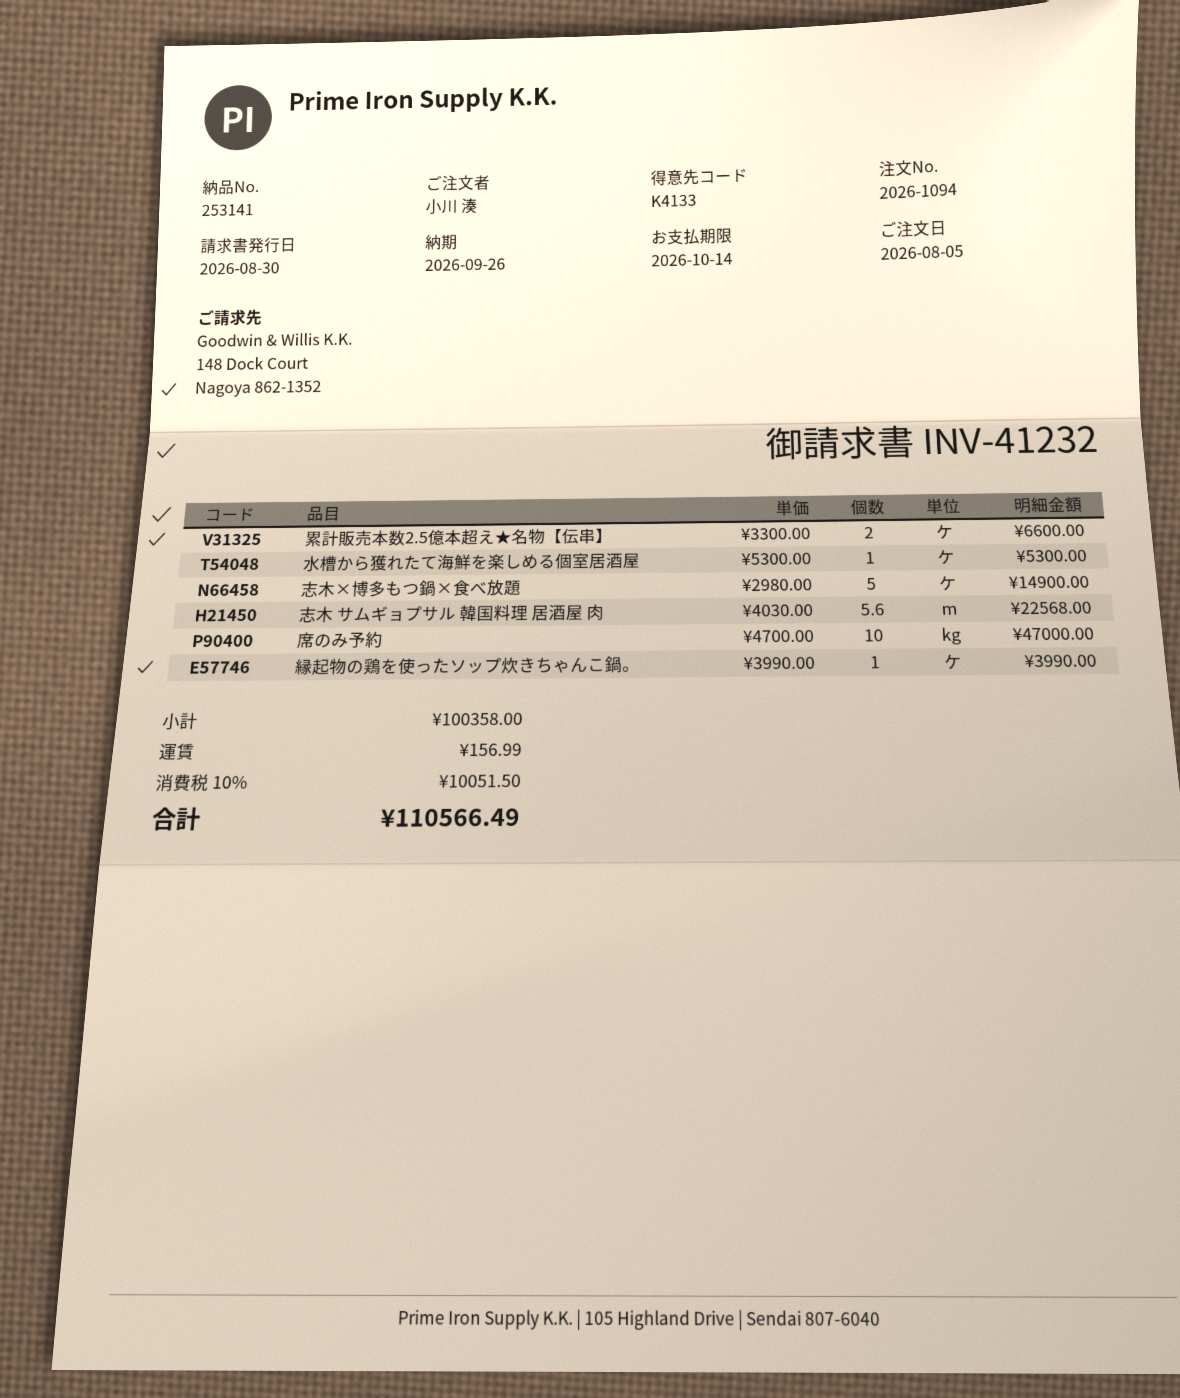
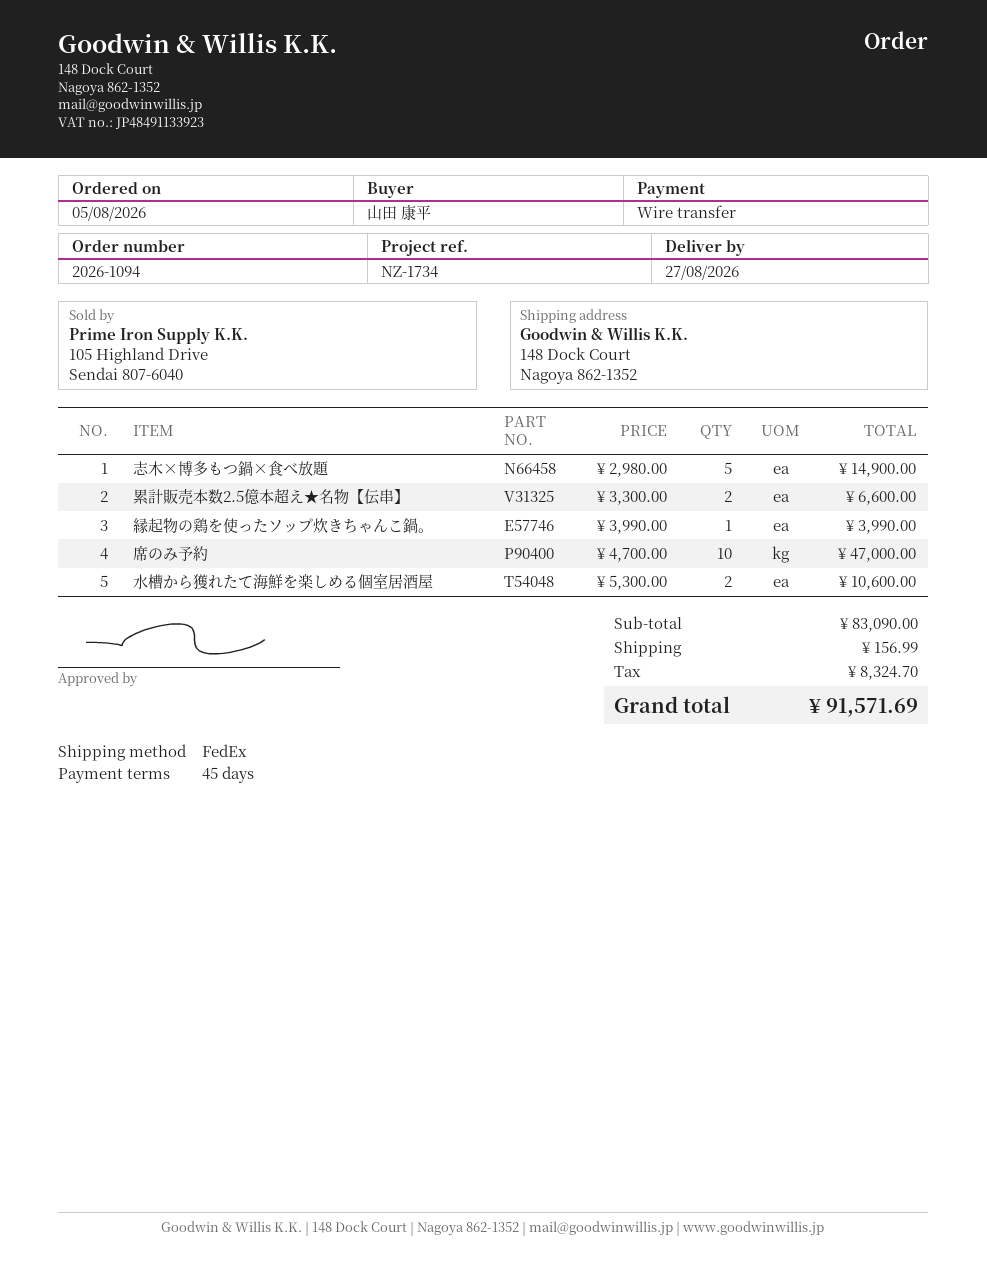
delivery date: 2026-09-26 -> 2026-08-27
ordered by: 小川 湊 -> 山田 康平
水槽から獲れたて海鮮を楽しめる個室居酒屋: 1 x 5300.00 = 5300.00 -> 2 x 5300.00 = 10600.00
志木 サムギョプサル 韓国料理 居酒屋 肉: 5.6 x 4030.00 = 22568.00 -> none
subtotal: 100358.00 -> 83090.00
tax: 10051.50 -> 8324.70
total: 110566.49 -> 91571.69

